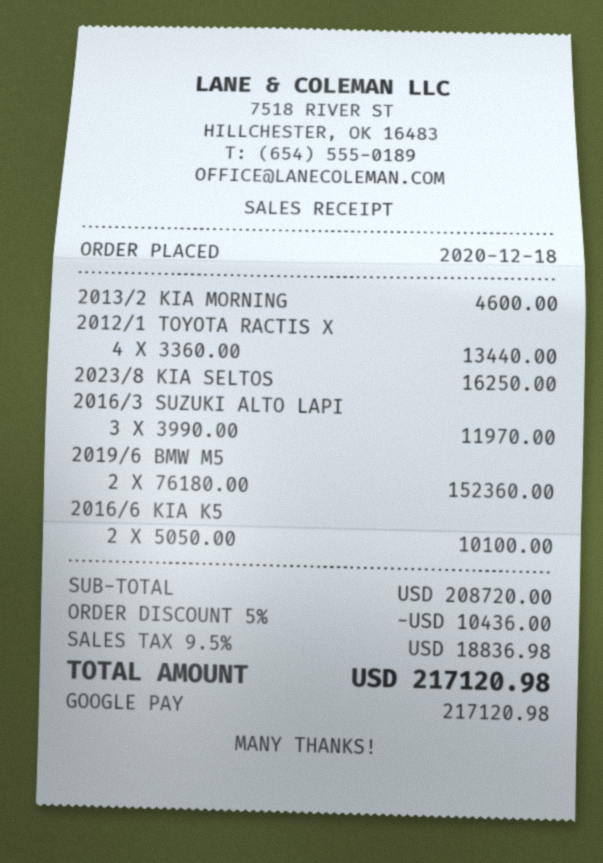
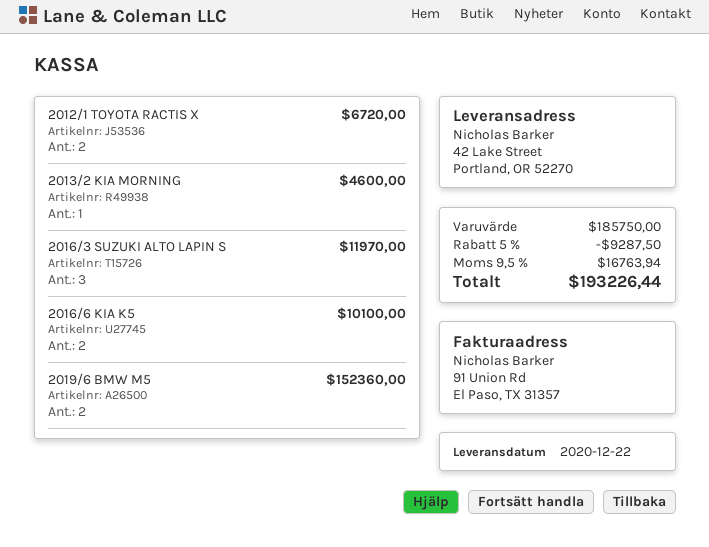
2012/1 TOYOTA RACTIS X: 4 for 13440.00 -> 2 for 6720.00
2023/8 KIA SELTOS: 1 for 16250.00 -> none
subtotal: 208720.00 -> 185750.00
discount: 5% = 10436.00 -> 5% = 9287.50
tax: 9.5% = 18836.98 -> 9.5% = 16763.94
total: 217120.98 -> 193226.44

